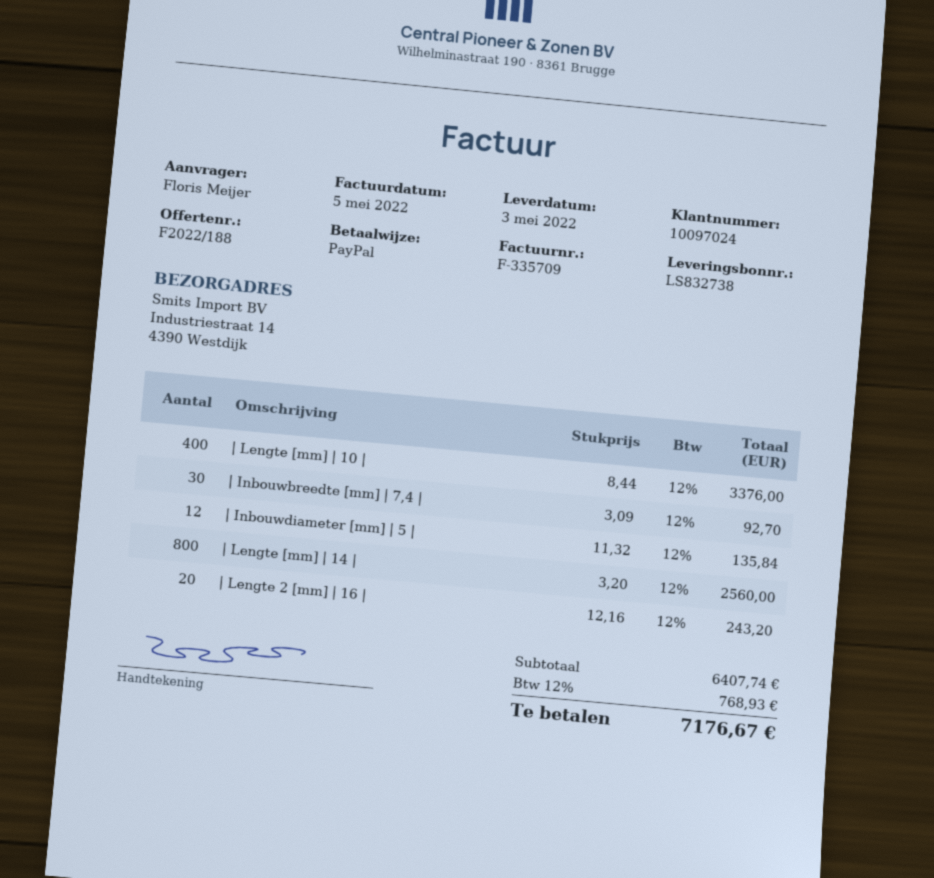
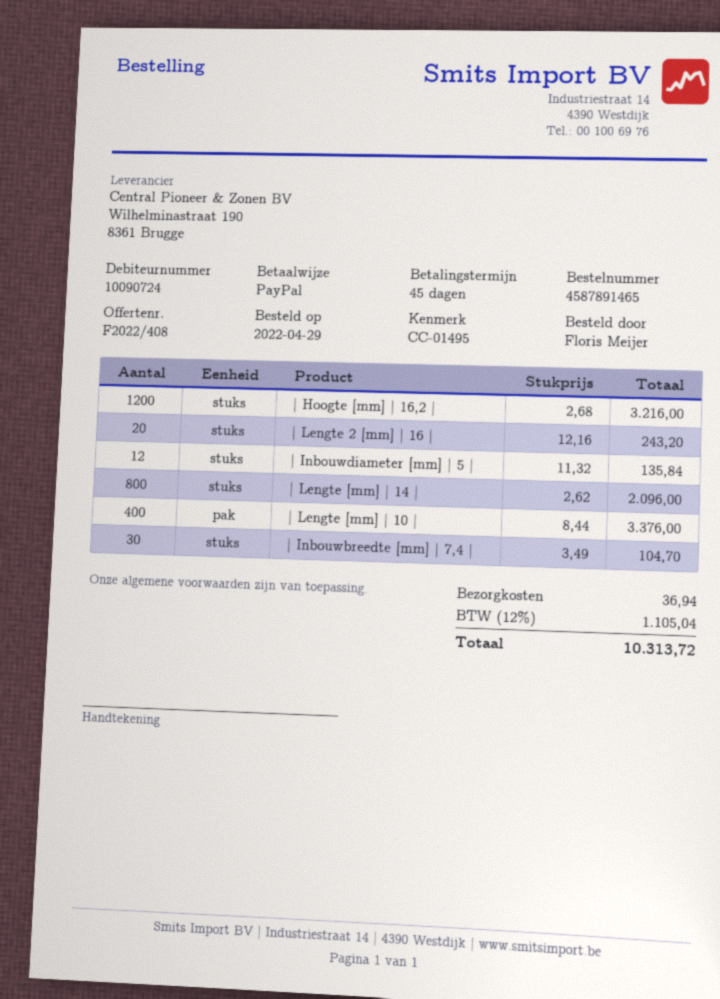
quote number: F2022/188 -> F2022/408
customer number: 10097024 -> 10090724
| Inbouwbreedte [mm] | 7,4 |: 30 x 3.09 = 92.70 -> 30 x 3.49 = 104.70
| Lengte [mm] | 14 |: 800 x 3.20 = 2560.00 -> 800 x 2.62 = 2096.00
| Hoogte [mm] | 16,2 |: none -> 1200 x 2.68 = 3216.00
shipping: none -> 36.94
tax: 12% = 768.93 -> 12% = 1105.04
total: 7176.67 -> 10313.72

